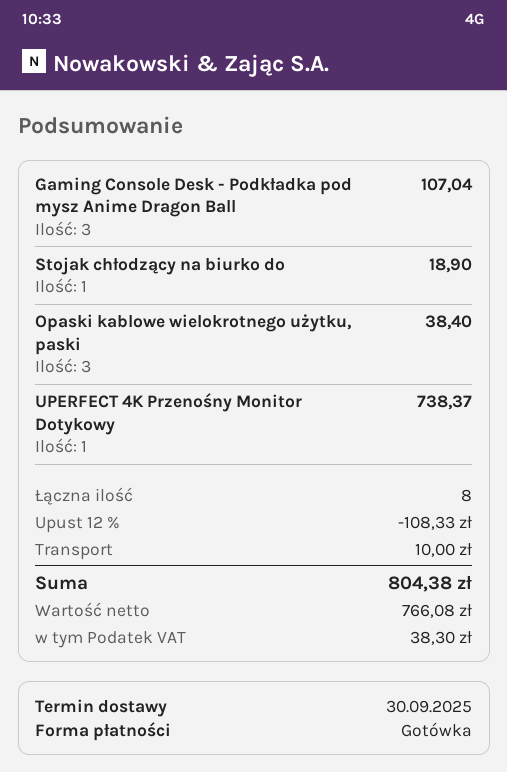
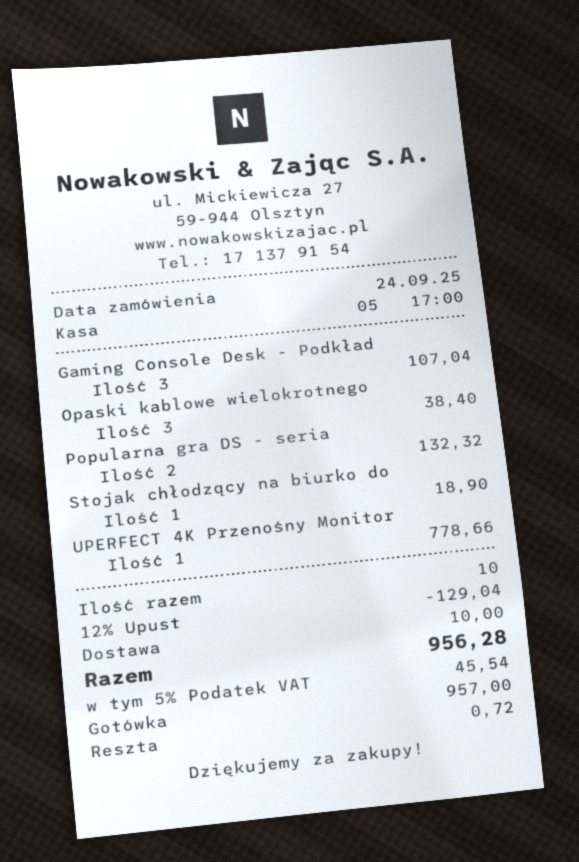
UPERFECT 4K Przenośny Monitor Dotykowy: 1 for 738.37 -> 1 for 778.66
Popularna gra DS - seria: none -> 2 for 132.32
total quantity: 8 -> 10
discount: 12% = 108.33 -> 12% = 129.04
tax: 38.30 -> 45.54
total: 804.38 -> 956.28

